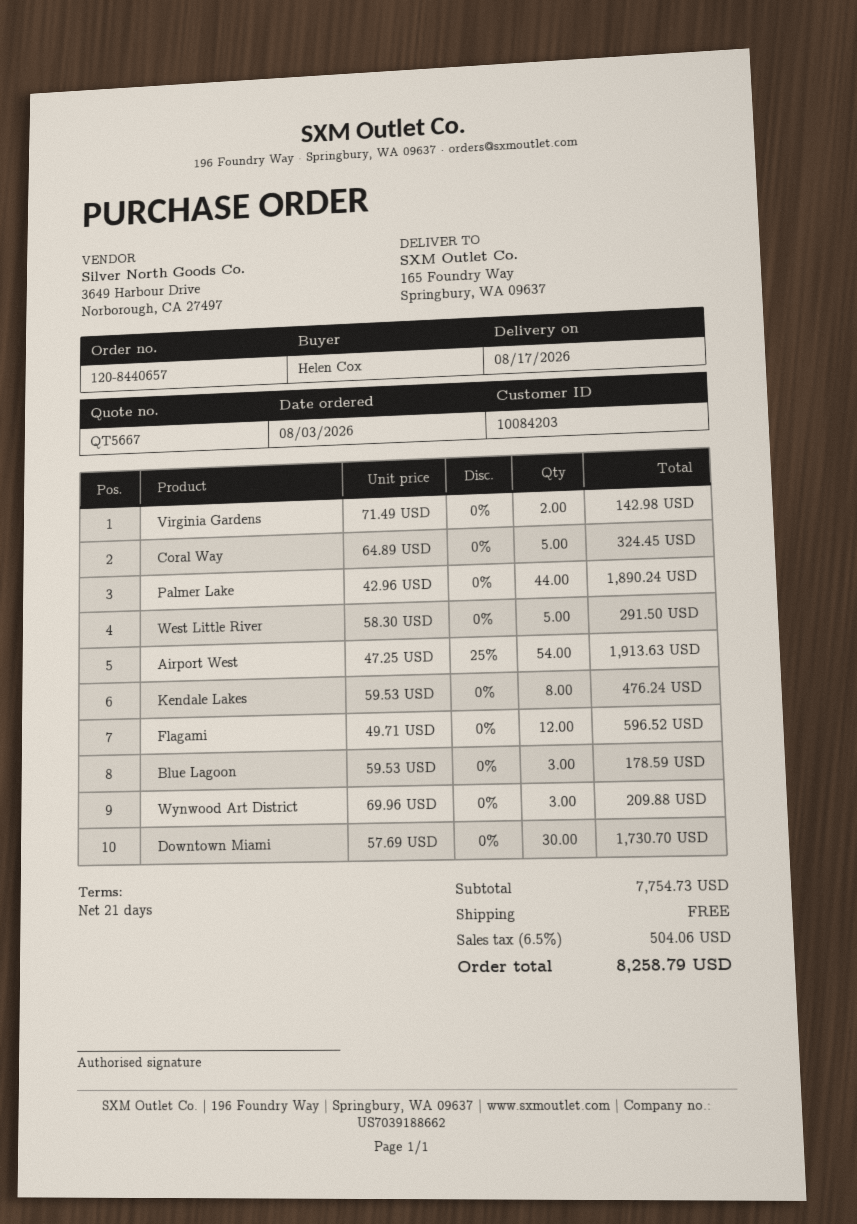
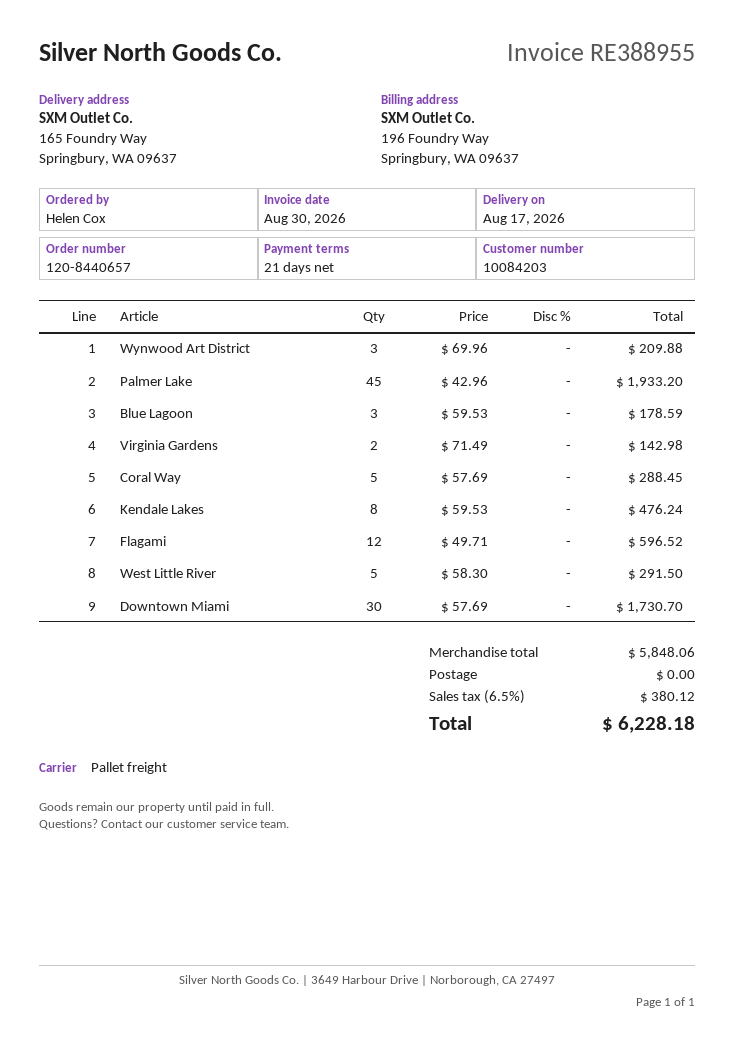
Coral Way: 5 x 64.89 = 324.45 -> 5 x 57.69 = 288.45
Palmer Lake: 44 x 42.96 = 1890.24 -> 45 x 42.96 = 1933.20
Airport West: 54 x 47.25 - 25% = 1913.63 -> none
subtotal: 7754.73 -> 5848.06
tax: 6.5% = 504.06 -> 6.5% = 380.12
total: 8258.79 -> 6228.18

